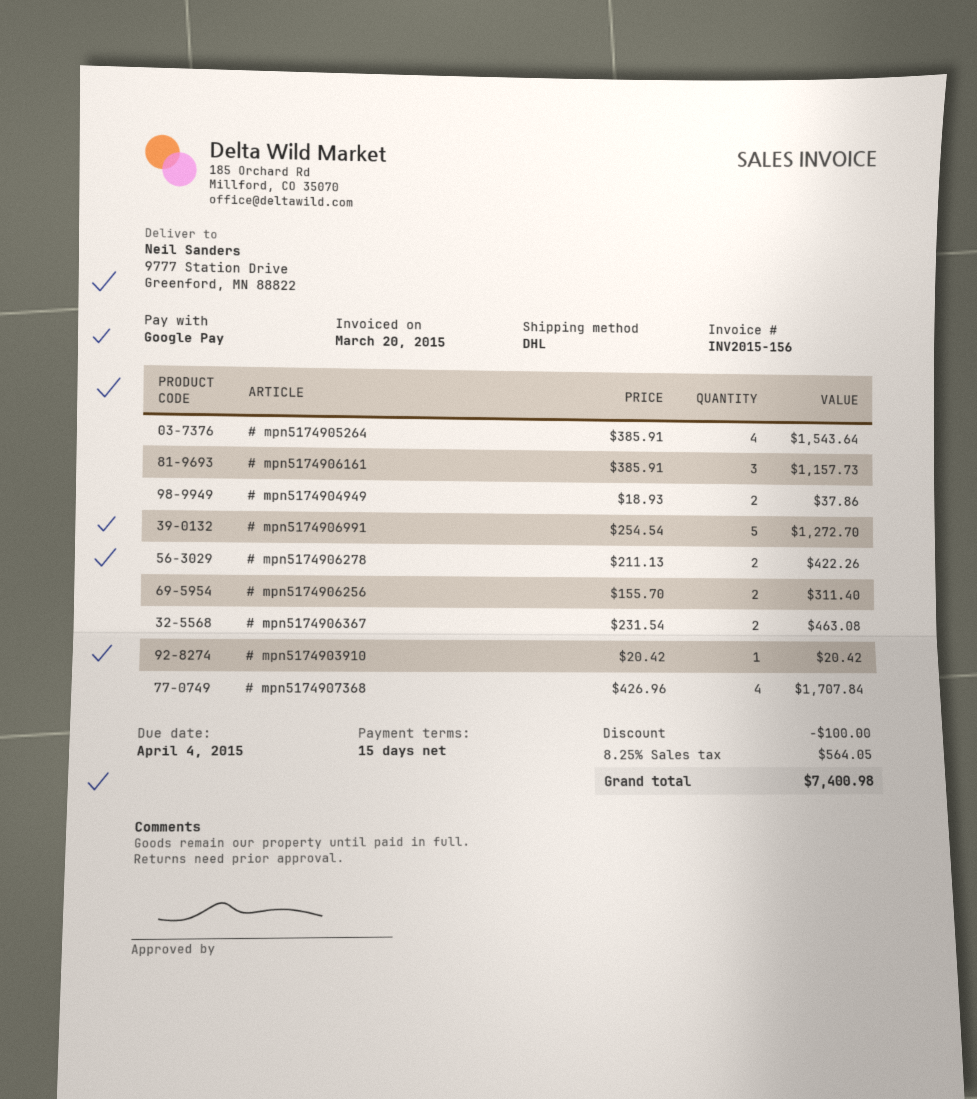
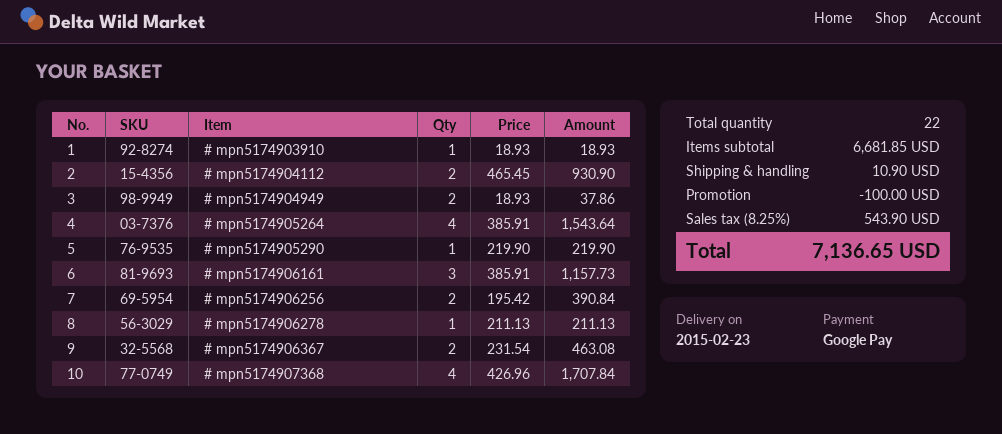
# mpn5174906991: 5 x 254.54 = 1272.70 -> none
# mpn5174906278: 2 x 211.13 = 422.26 -> 1 x 211.13 = 211.13
# mpn5174906256: 2 x 155.70 = 311.40 -> 2 x 195.42 = 390.84
# mpn5174903910: 1 x 20.42 = 20.42 -> 1 x 18.93 = 18.93
# mpn5174904112: none -> 2 x 465.45 = 930.90
# mpn5174905290: none -> 1 x 219.90 = 219.90
shipping: none -> 10.90
tax: 8.25% = 564.05 -> 8.25% = 543.90
total: 7400.98 -> 7136.65

